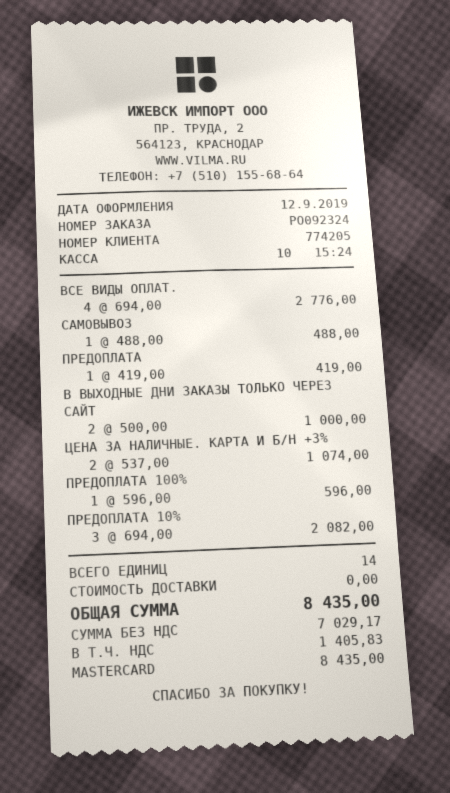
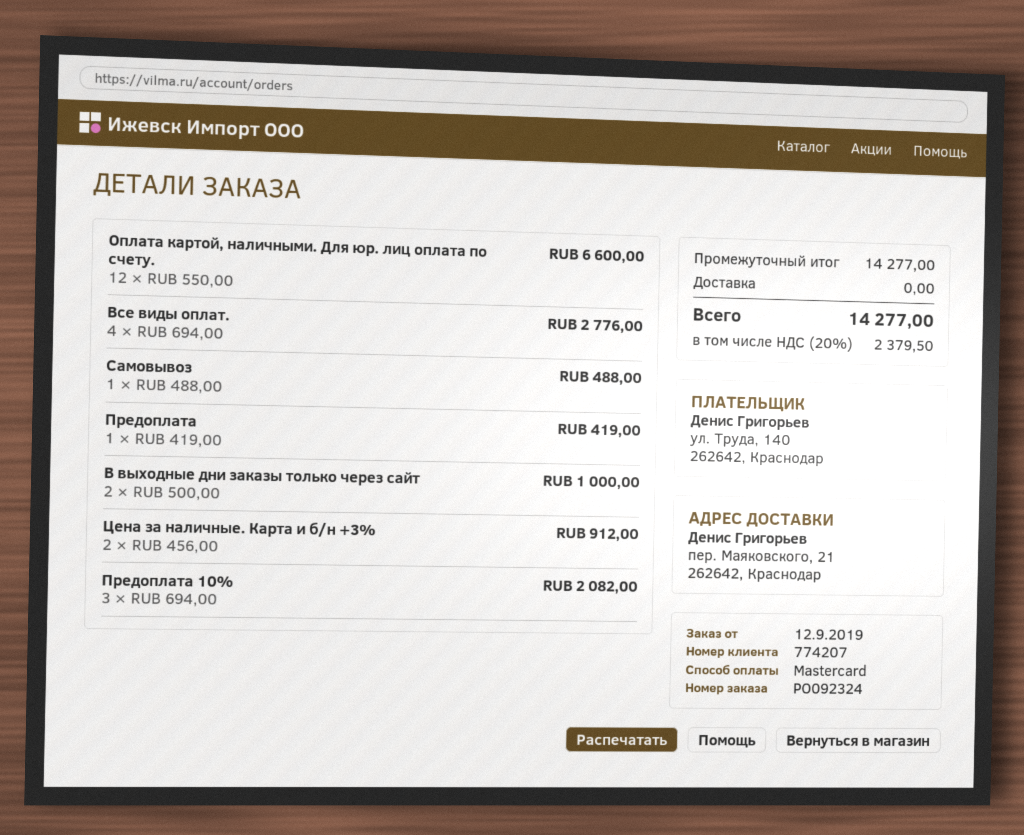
customer number: 774205 -> 774207
ЦЕНА ЗА НАЛИЧНЫЕ. КАРТА И Б/Н +3%: 2 x 537.00 = 1074.00 -> 2 x 456.00 = 912.00
ПРЕДОПЛАТА 100%: 1 x 596.00 = 596.00 -> none
Оплата картой, наличными. Для юр. лиц оплата по счету.: none -> 12 x 550.00 = 6600.00
tax: 1405.83 -> 2379.50
total: 8435.00 -> 14277.00

